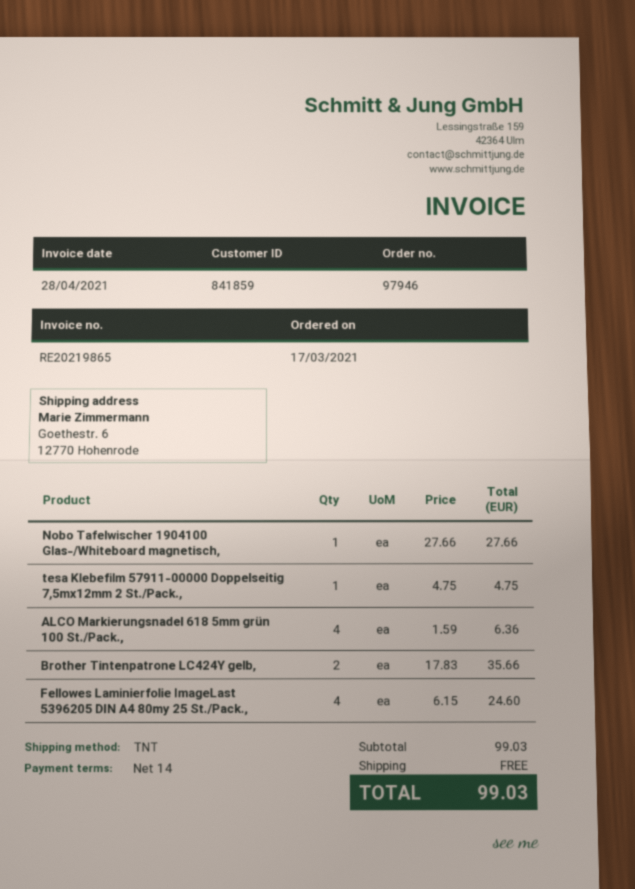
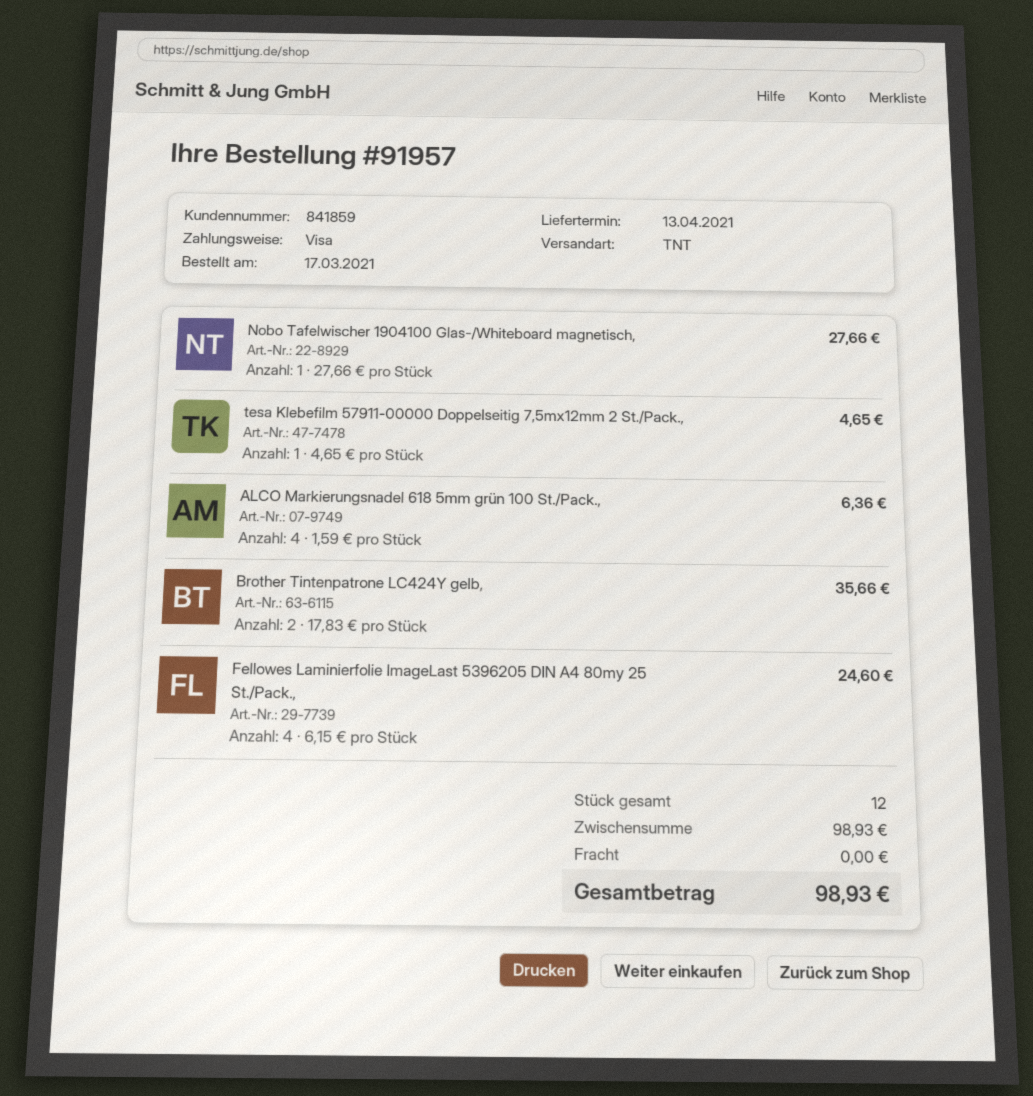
order number: 97946 -> 91957
tesa Klebefilm 57911-00000 Doppelseitig 7,5mx12mm 2 St./Pack.,: 1 x 4.75 = 4.75 -> 1 x 4.65 = 4.65
subtotal: 99.03 -> 98.93
total: 99.03 -> 98.93

